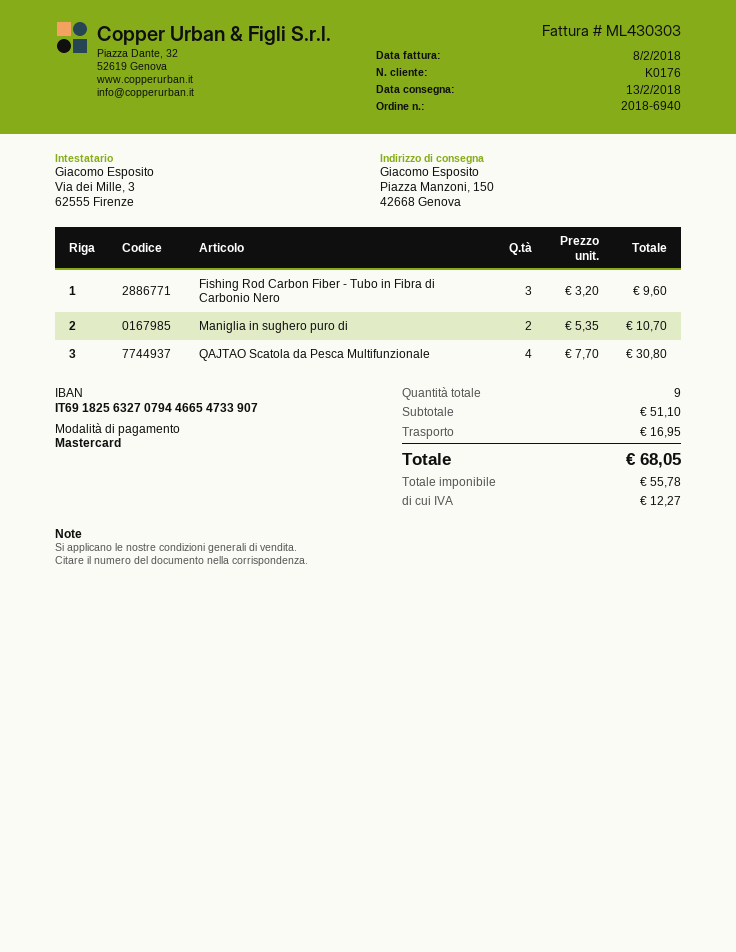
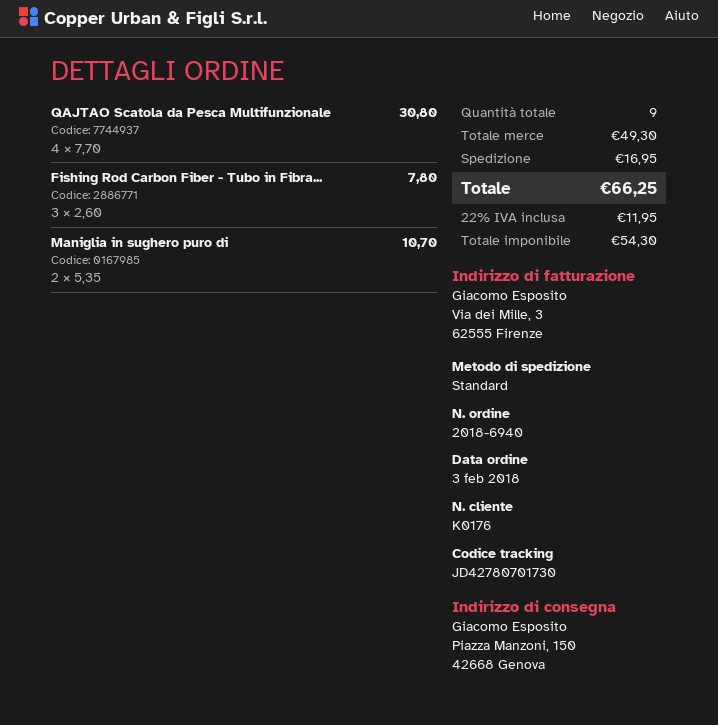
Fishing Rod Carbon Fiber - Tubo in Fibra di Carbonio Nero: 3 x 3.20 = 9.60 -> 3 x 2.60 = 7.80
subtotal: 51.10 -> 49.30
net: 55.78 -> 54.30
tax: 12.27 -> 11.95
total: 68.05 -> 66.25

